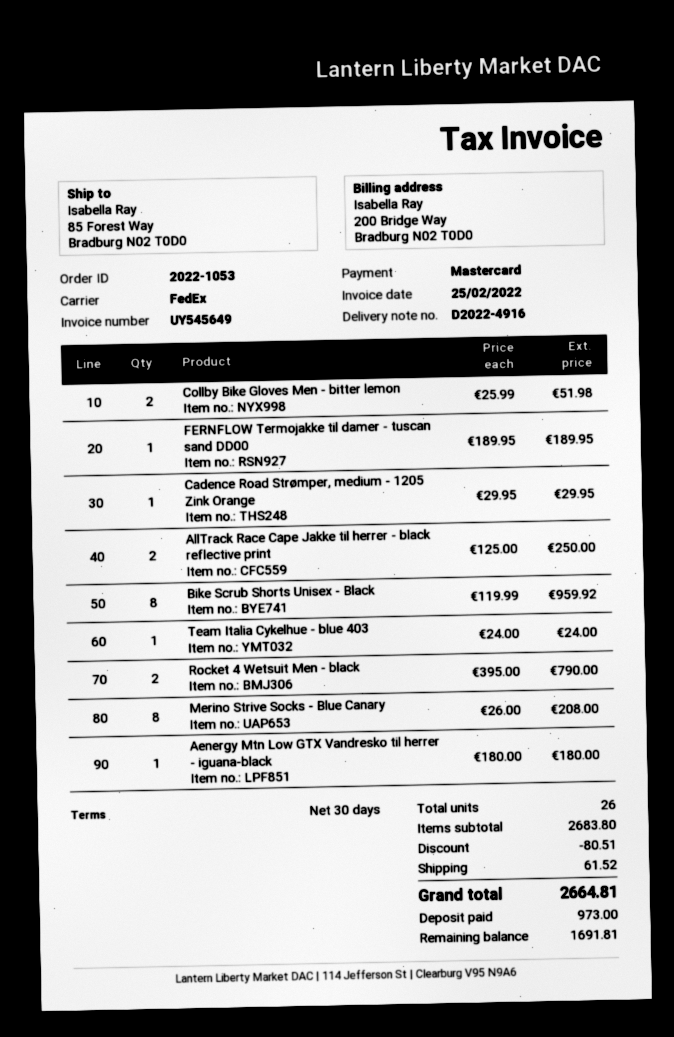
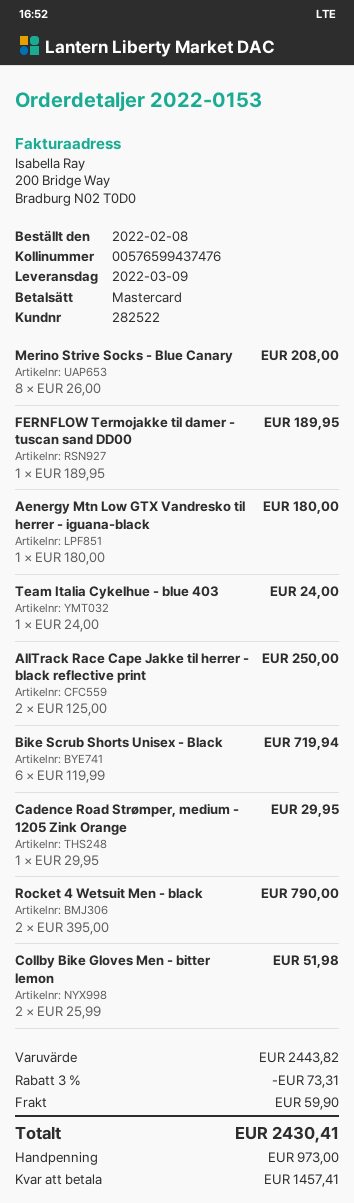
order number: 2022-1053 -> 2022-0153
Bike Scrub Shorts Unisex - Black: 8 x 119.99 = 959.92 -> 6 x 119.99 = 719.94
subtotal: 2683.80 -> 2443.82
discount: 80.51 -> 73.31
shipping: 61.52 -> 59.90
total: 2664.81 -> 2430.41
balance: 1691.81 -> 1457.41

